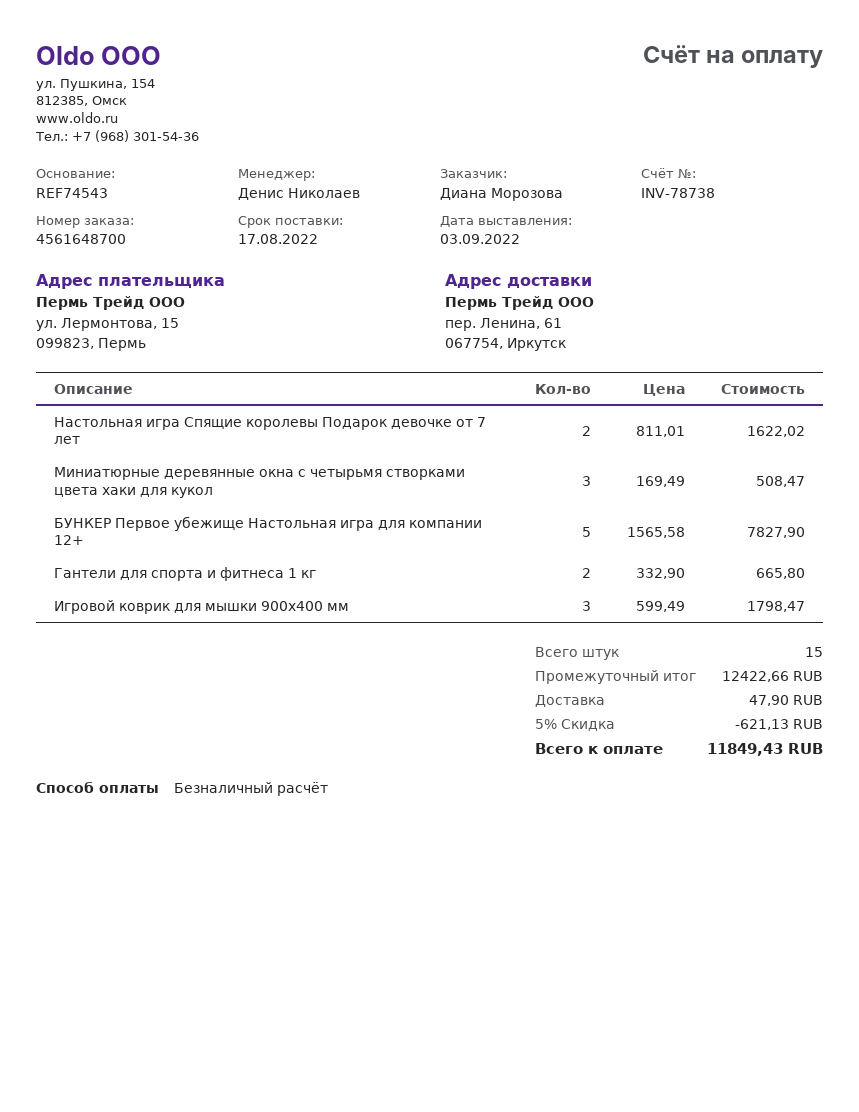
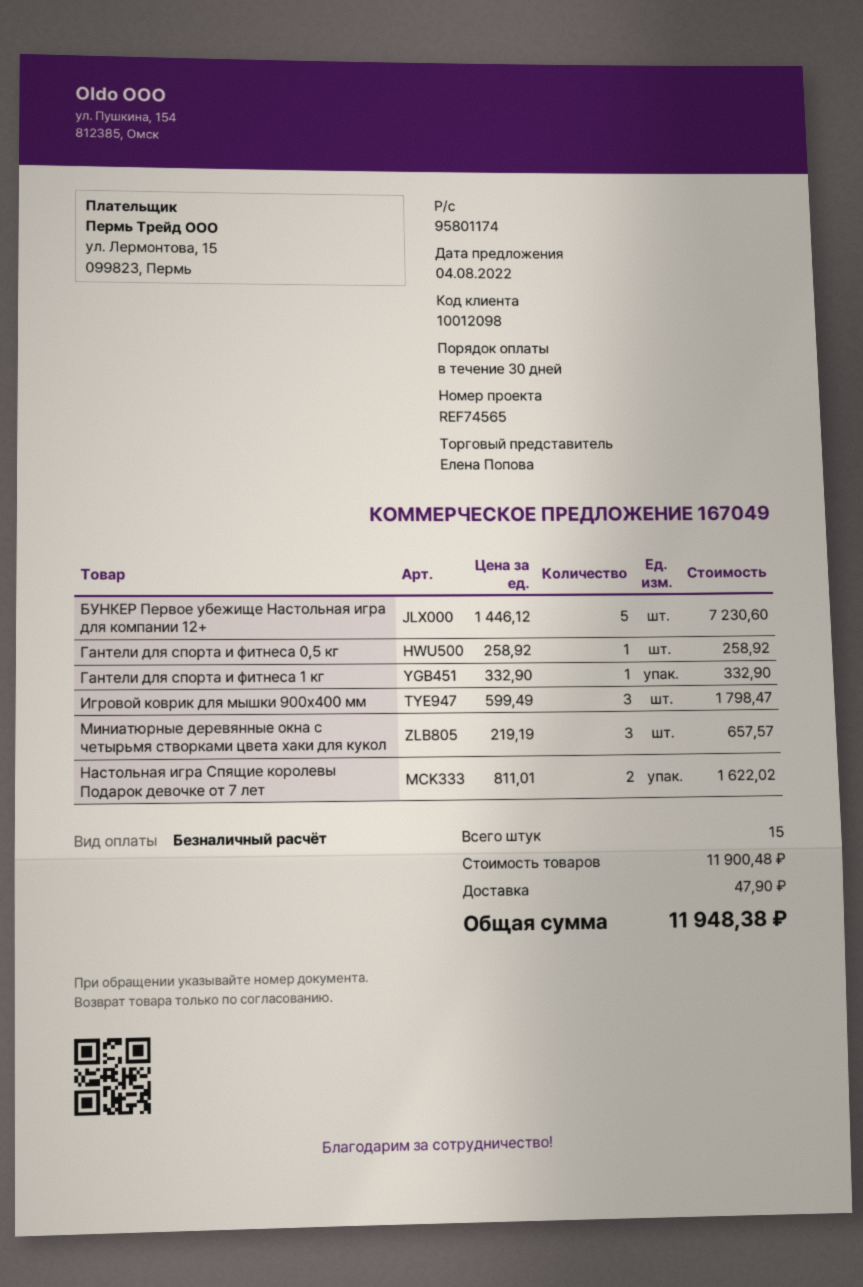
reference: REF74543 -> REF74565
sales rep: Денис Николаев -> Елена Попова
Миниатюрные деревянные окна с четырьмя створками цвета хаки для кукол: 3 x 169.49 = 508.47 -> 3 x 219.19 = 657.57
БУНКЕР Первое убежище Настольная игра для компании 12+: 5 x 1565.58 = 7827.90 -> 5 x 1446.12 = 7230.60
Гантели для спорта и фитнеса 1 кг: 2 x 332.90 = 665.80 -> 1 x 332.90 = 332.90
Гантели для спорта и фитнеса 0,5 кг: none -> 1 x 258.92 = 258.92
subtotal: 12422.66 -> 11900.48
discount: 5% = 621.13 -> none
total: 11849.43 -> 11948.38

